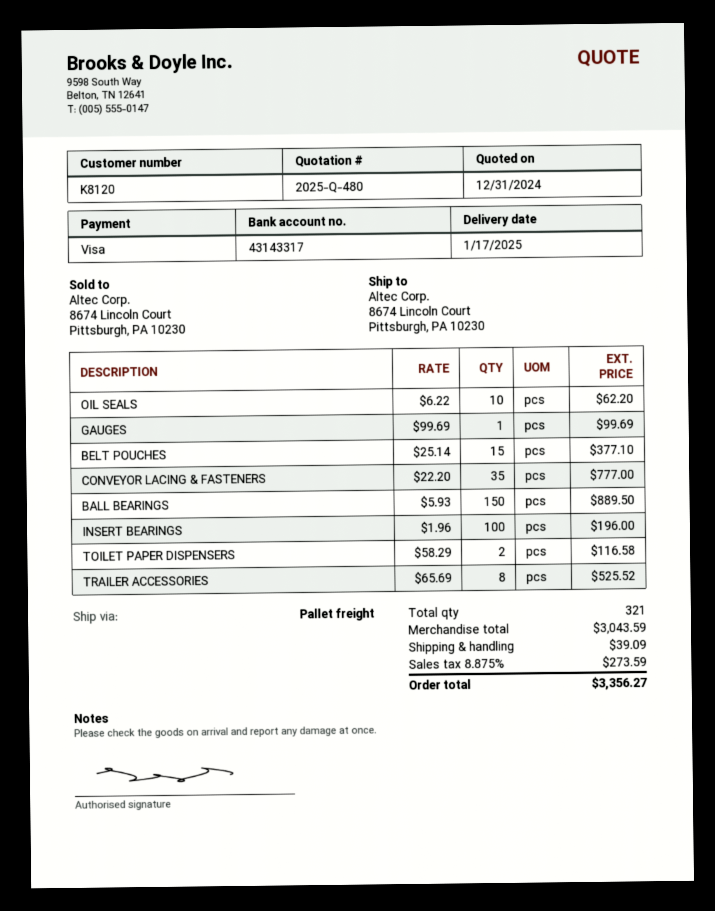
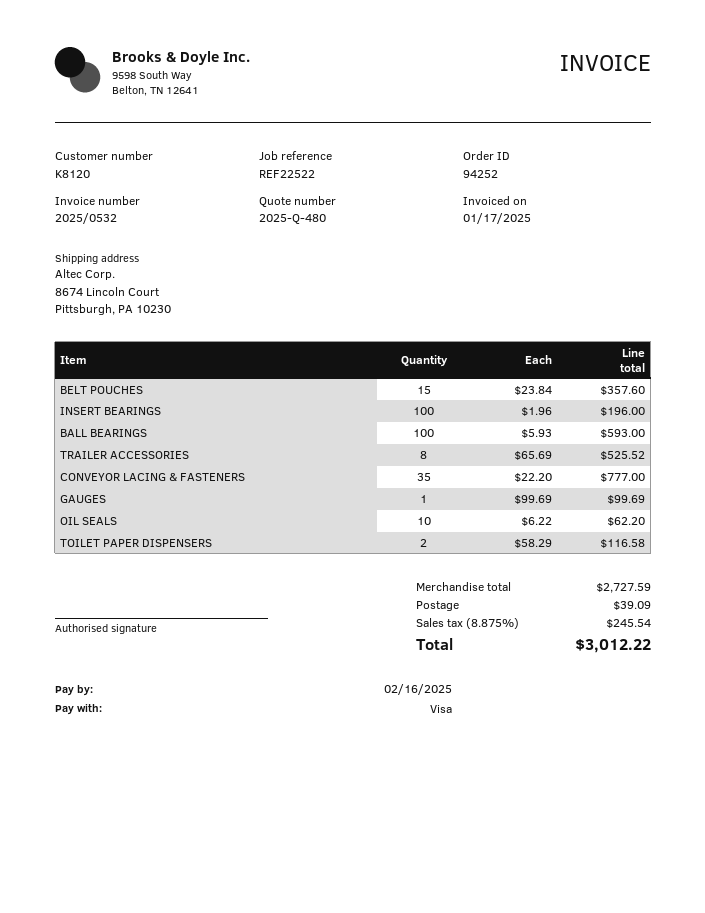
BELT POUCHES: 15 x 25.14 = 377.10 -> 15 x 23.84 = 357.60
BALL BEARINGS: 150 x 5.93 = 889.50 -> 100 x 5.93 = 593.00
subtotal: 3043.59 -> 2727.59
tax: 8.875% = 273.59 -> 8.875% = 245.54
total: 3356.27 -> 3012.22

